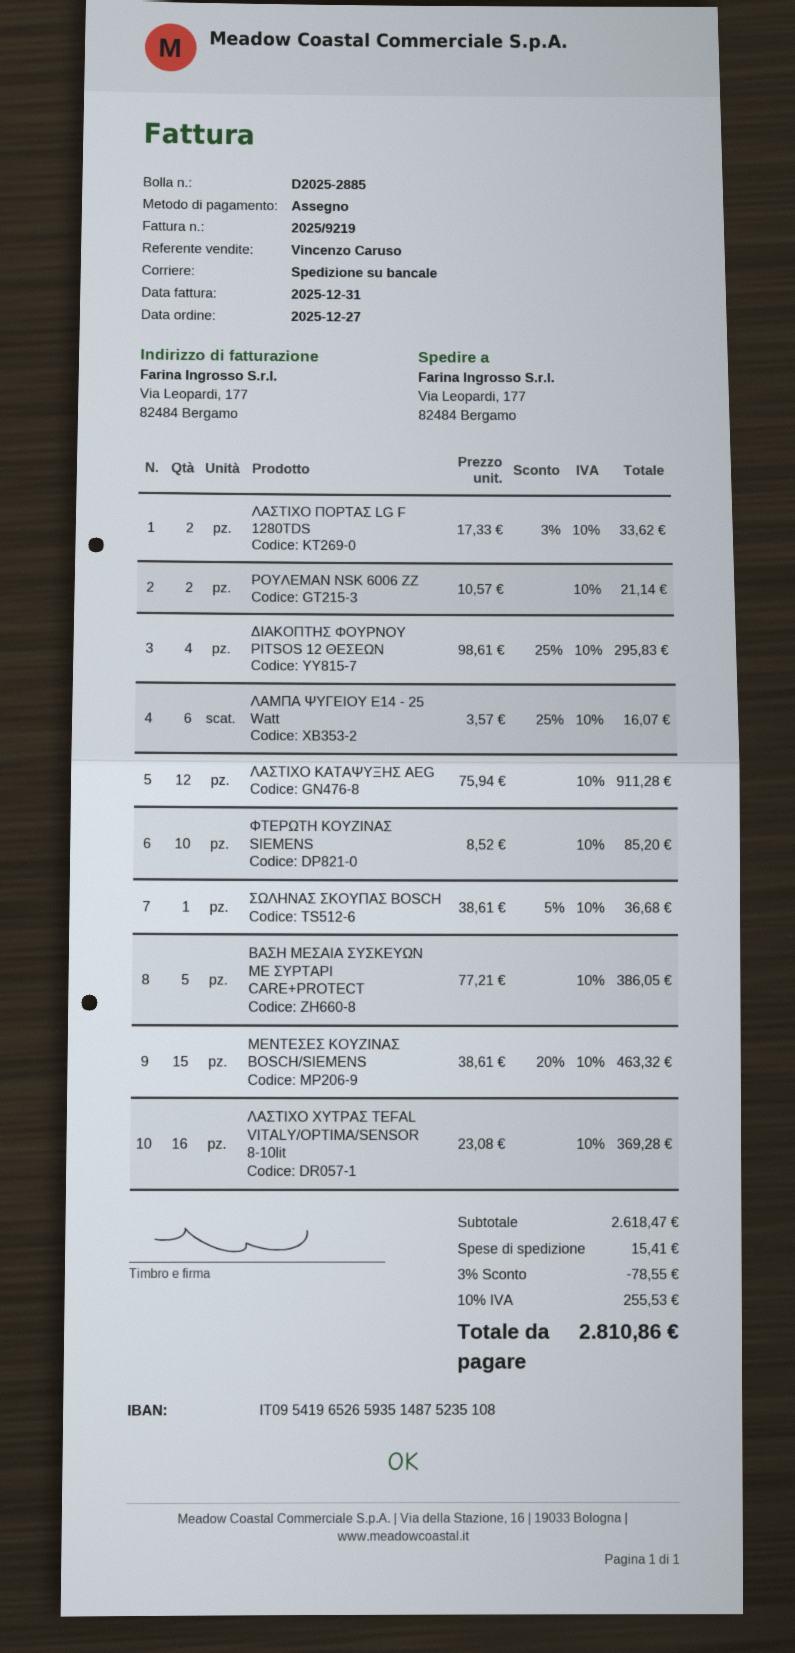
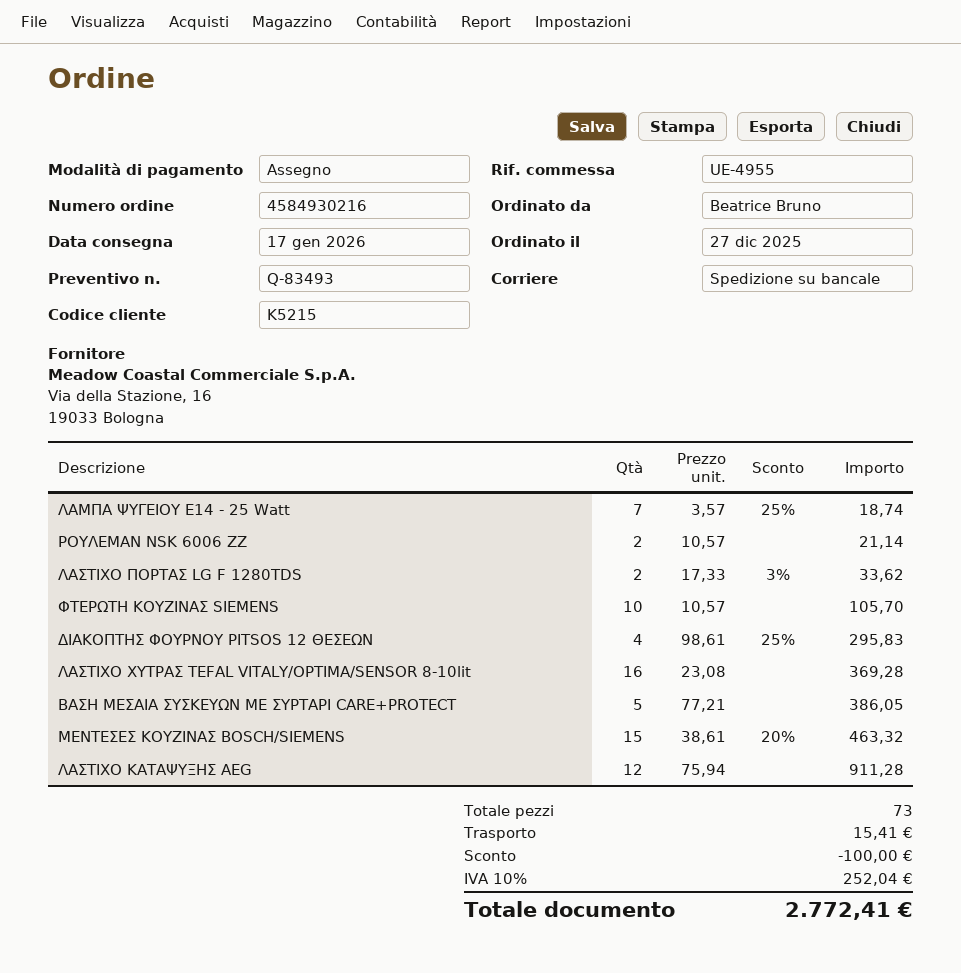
ΛΑΜΠΑ ΨΥΓΕΙΟΥ Ε14 - 25 Watt: 6 x 3.57 - 25% = 16.07 -> 7 x 3.57 - 25% = 18.74
ΦΤΕΡΩΤΗ ΚΟΥΖΙΝΑΣ SIEMENS: 10 x 8.52 = 85.20 -> 10 x 10.57 = 105.70
ΣΩΛΗΝΑΣ ΣΚΟΥΠΑΣ BOSCH: 1 x 38.61 - 5% = 36.68 -> none
discount: 78.55 -> 100.00
tax: 10% = 255.53 -> 10% = 252.04
total: 2810.86 -> 2772.41

